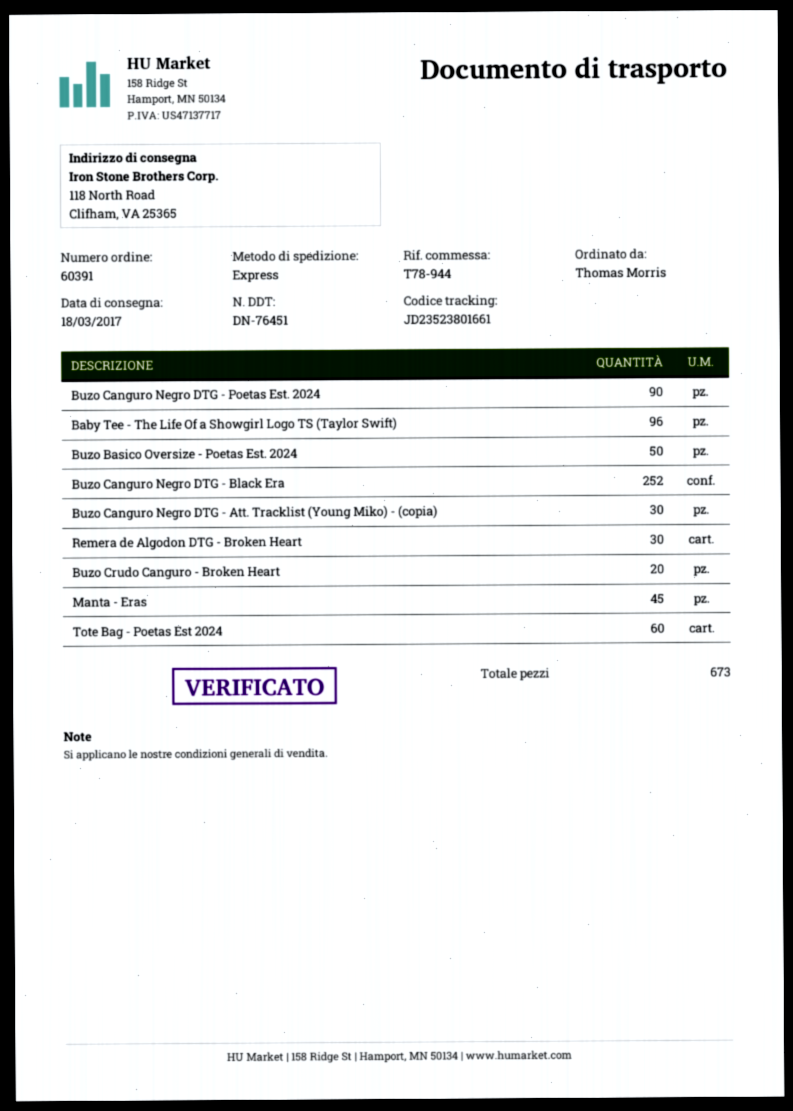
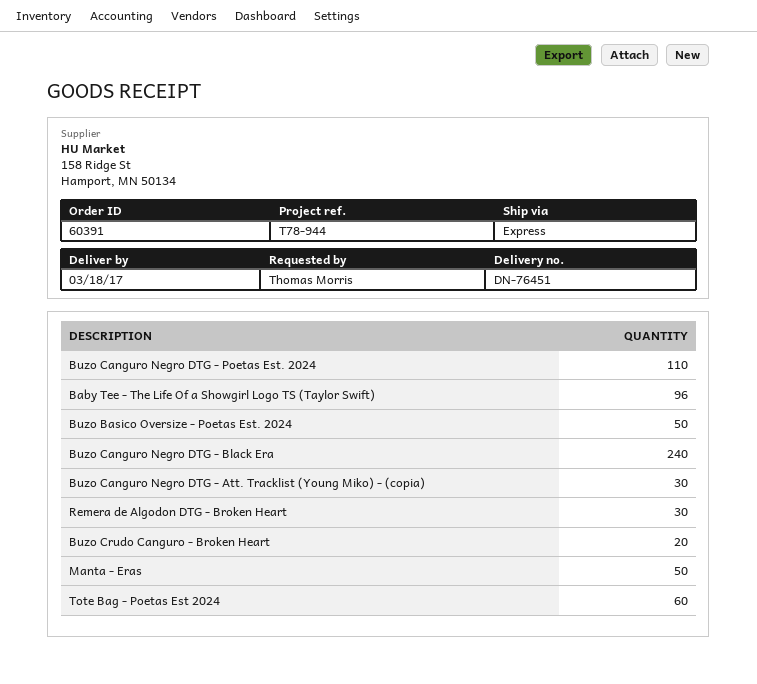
Buzo Canguro Negro DTG - Poetas Est. 2024: 90 -> 110
Buzo Canguro Negro DTG - Black Era: 252 -> 240
Manta - Eras: 45 -> 50

